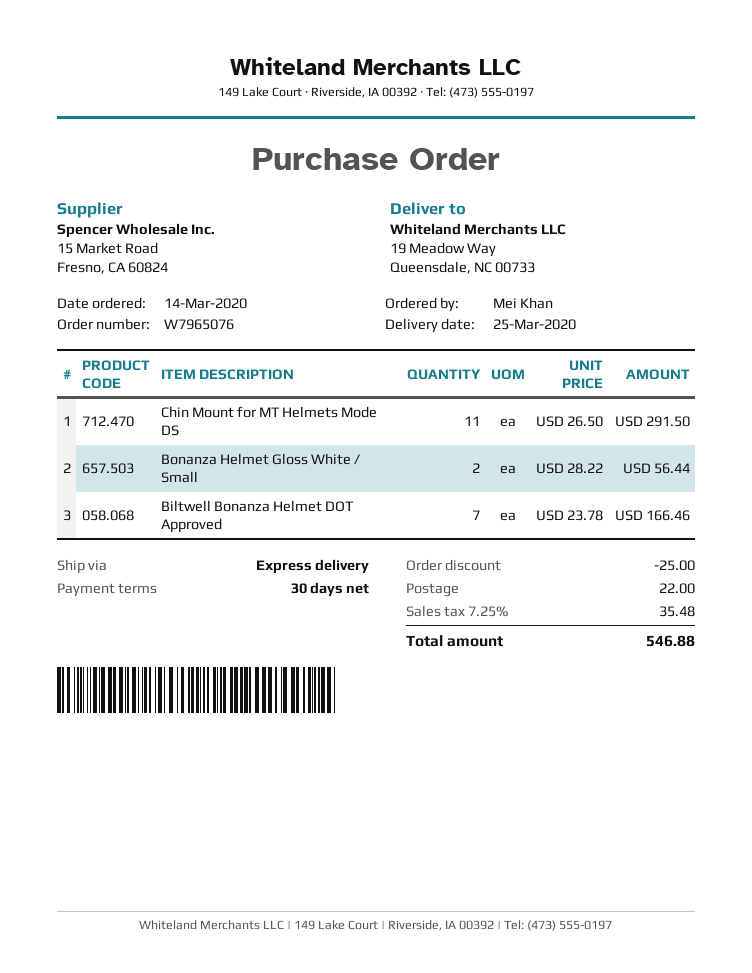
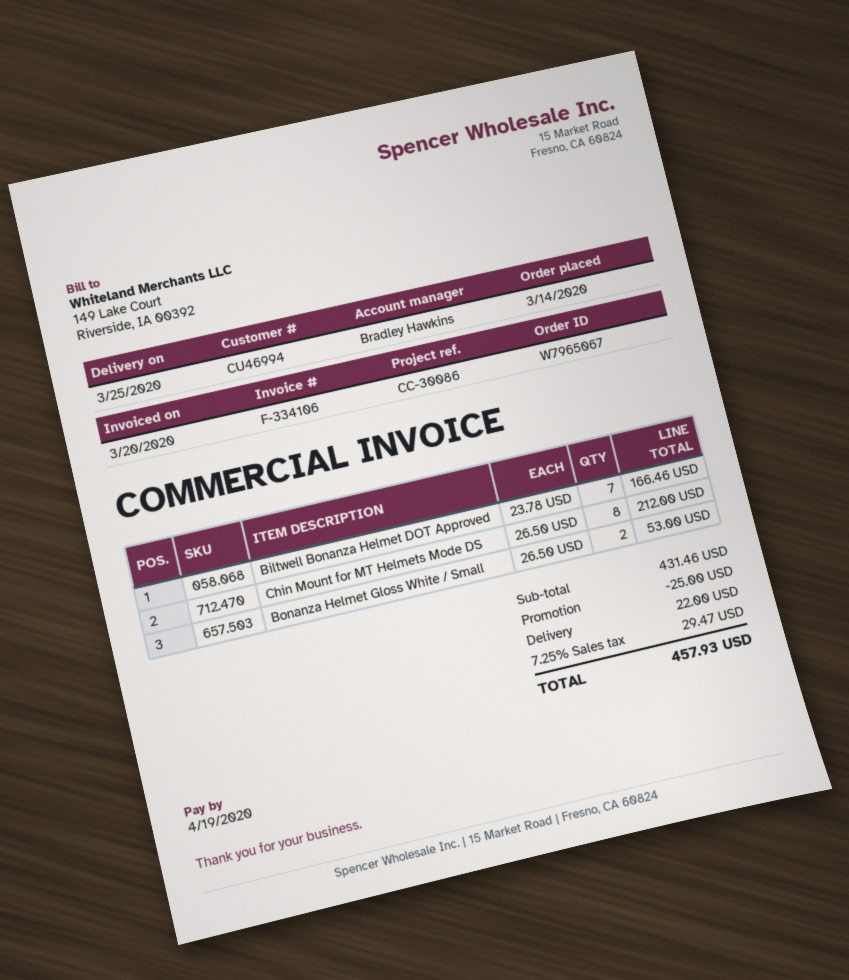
order number: W7965076 -> W7965067
Chin Mount for MT Helmets Mode DS: 11 x 26.50 = 291.50 -> 8 x 26.50 = 212.00
Bonanza Helmet Gloss White / Small: 2 x 28.22 = 56.44 -> 2 x 26.50 = 53.00
tax: 7.25% = 35.48 -> 7.25% = 29.47
total: 546.88 -> 457.93

